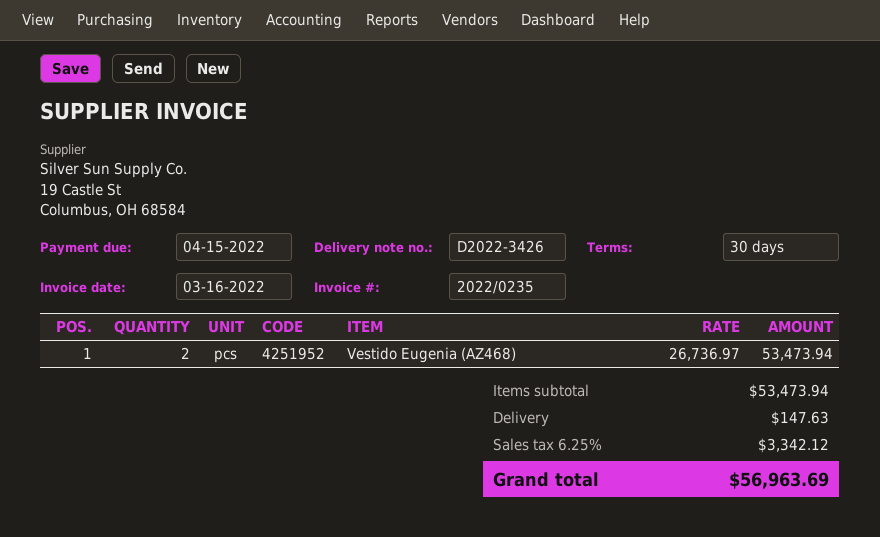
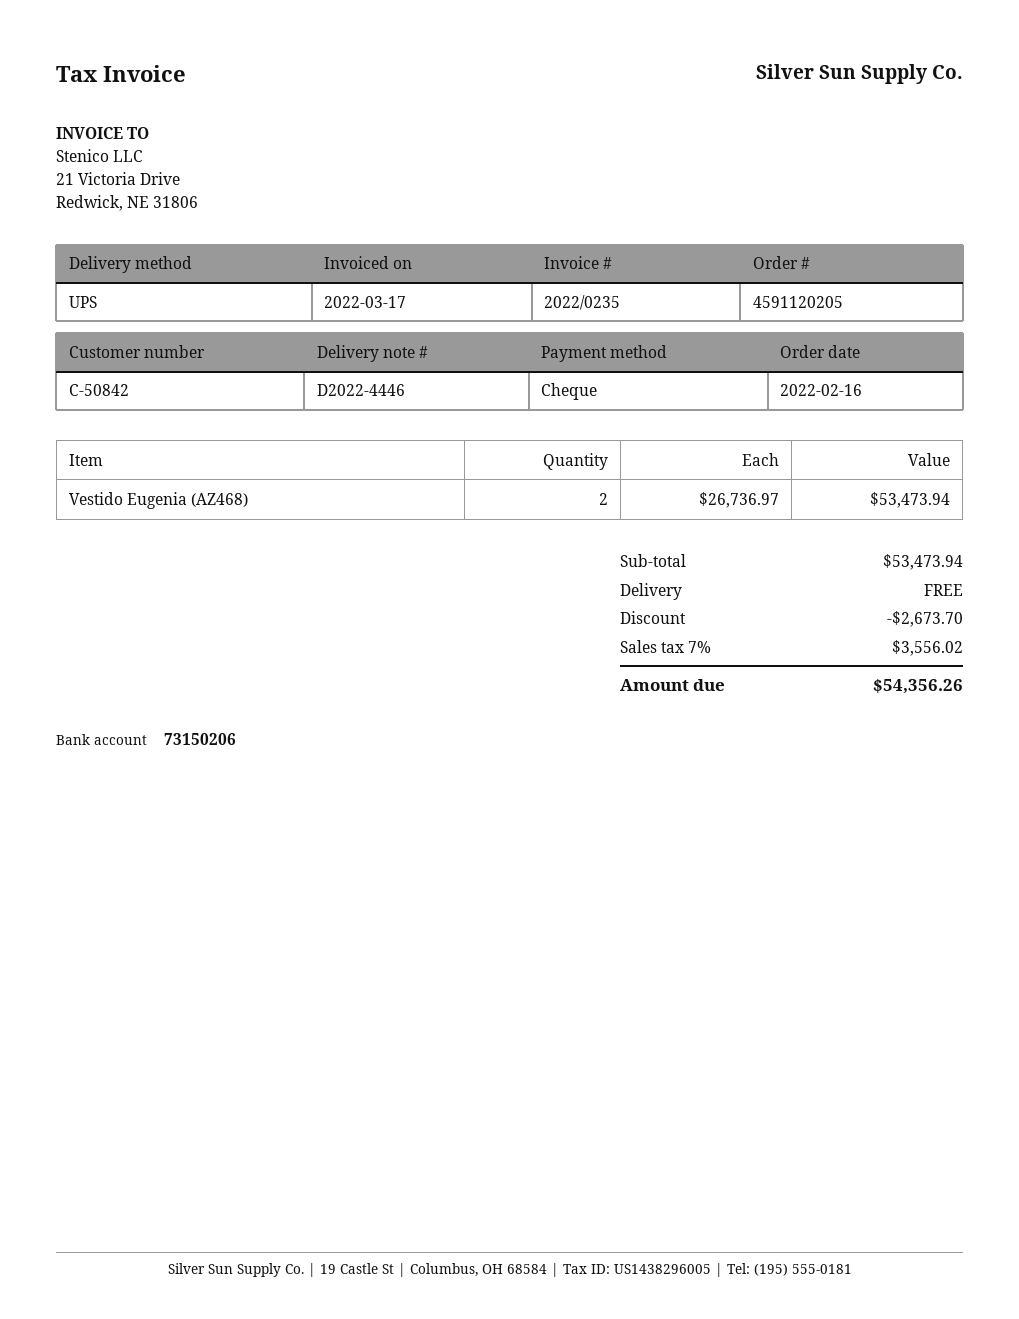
delivery note number: D2022-3426 -> D2022-4446
invoice date: 2022-03-16 -> 2022-03-17
discount: none -> 2673.70
shipping: 147.63 -> 0.00
tax: 6.25% = 3342.12 -> 7% = 3556.02
total: 56963.69 -> 54356.26

